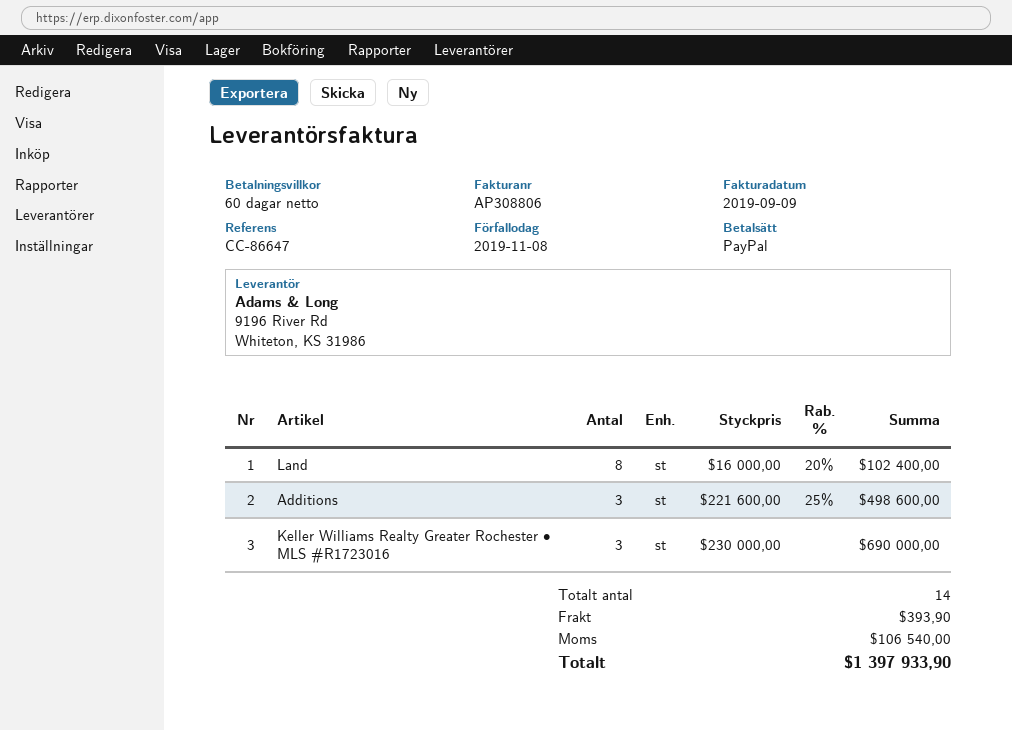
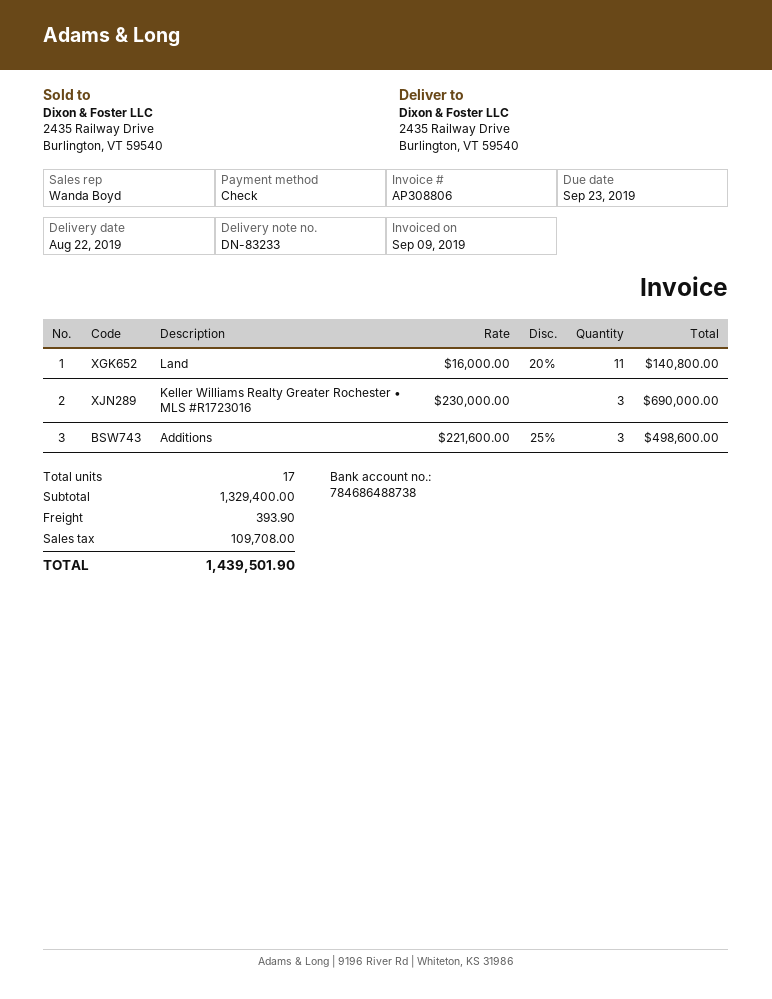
due date: 2019-11-08 -> 2019-09-23
payment method: PayPal -> cheque
Land: 8 x 16000.00 - 20% = 102400.00 -> 11 x 16000.00 - 20% = 140800.00
total quantity: 14 -> 17
tax: 106540.00 -> 109708.00
total: 1397933.90 -> 1439501.90

